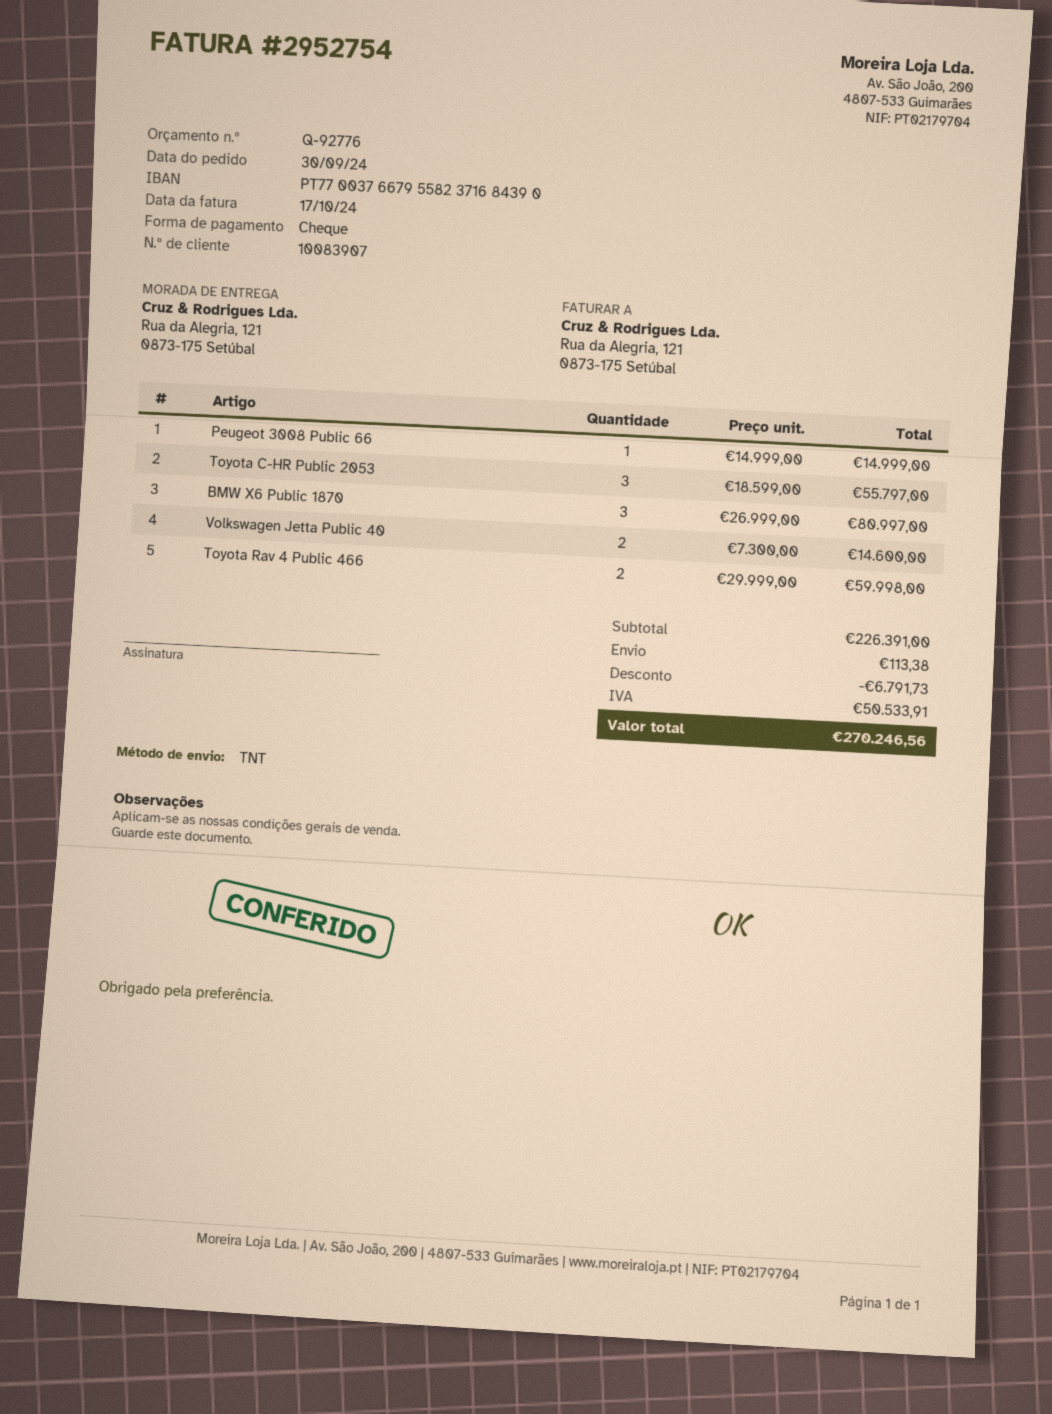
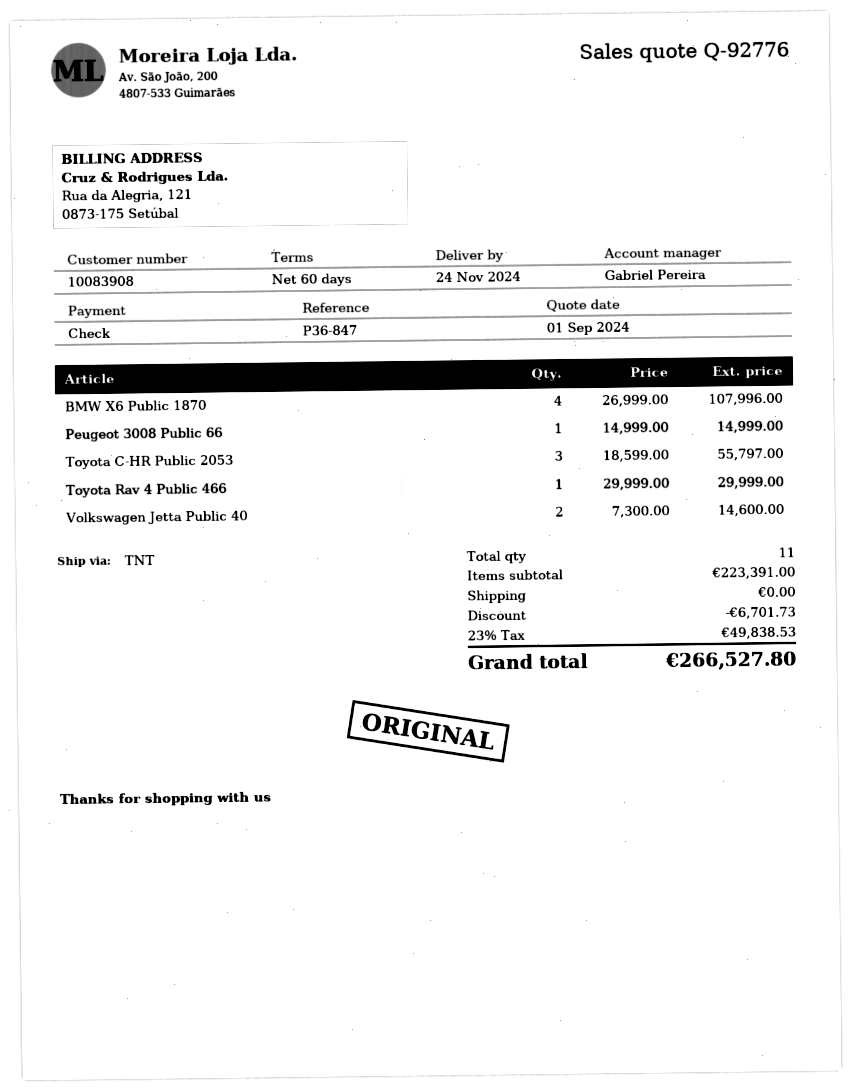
customer number: 10083907 -> 10083908
BMW X6 Public 1870: 3 x 26999.00 = 80997.00 -> 4 x 26999.00 = 107996.00
Toyota Rav 4 Public 466: 2 x 29999.00 = 59998.00 -> 1 x 29999.00 = 29999.00
subtotal: 226391.00 -> 223391.00
discount: 6791.73 -> 6701.73
shipping: 113.38 -> 0.00
tax: 50533.91 -> 49838.53
total: 270246.56 -> 266527.80

